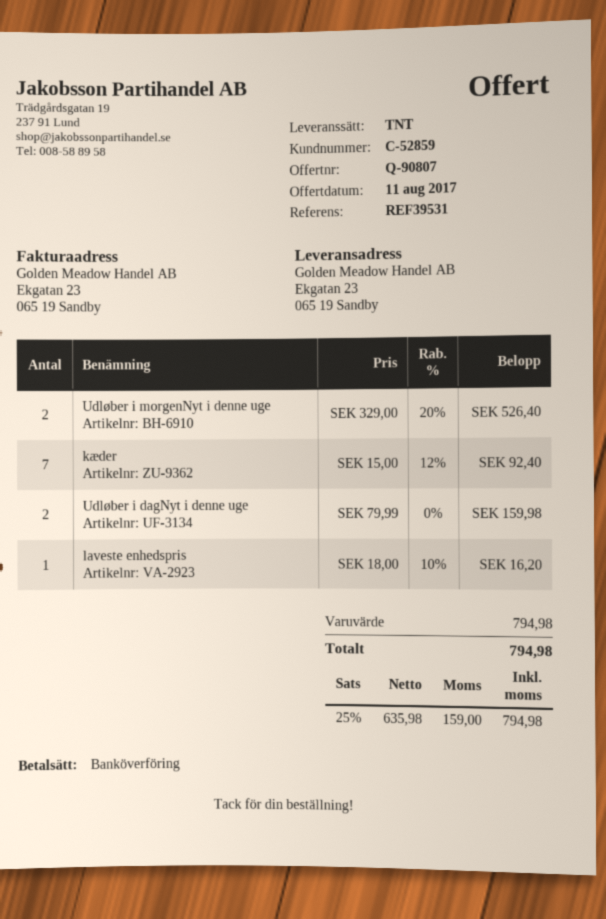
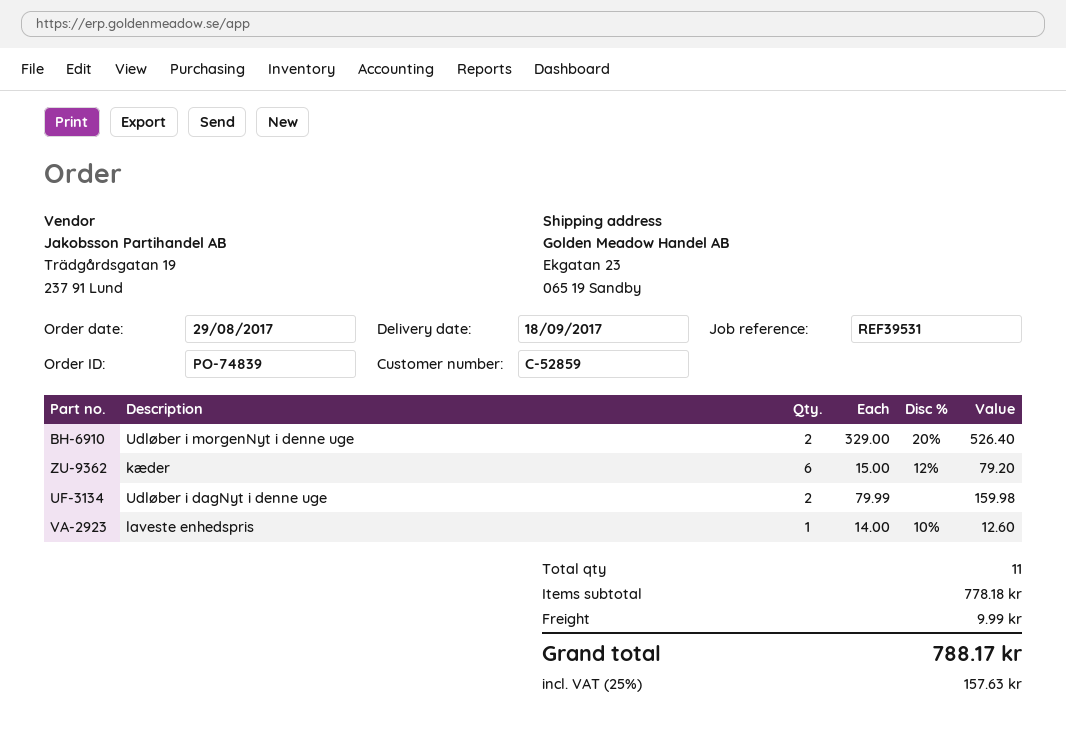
kæder: 7 x 15.00 - 12% = 92.40 -> 6 x 15.00 - 12% = 79.20
laveste enhedspris: 1 x 18.00 - 10% = 16.20 -> 1 x 14.00 - 10% = 12.60
subtotal: 794.98 -> 778.18
shipping: none -> 9.99
tax: 25% = 159.00 -> 25% = 157.63
total: 794.98 -> 788.17

